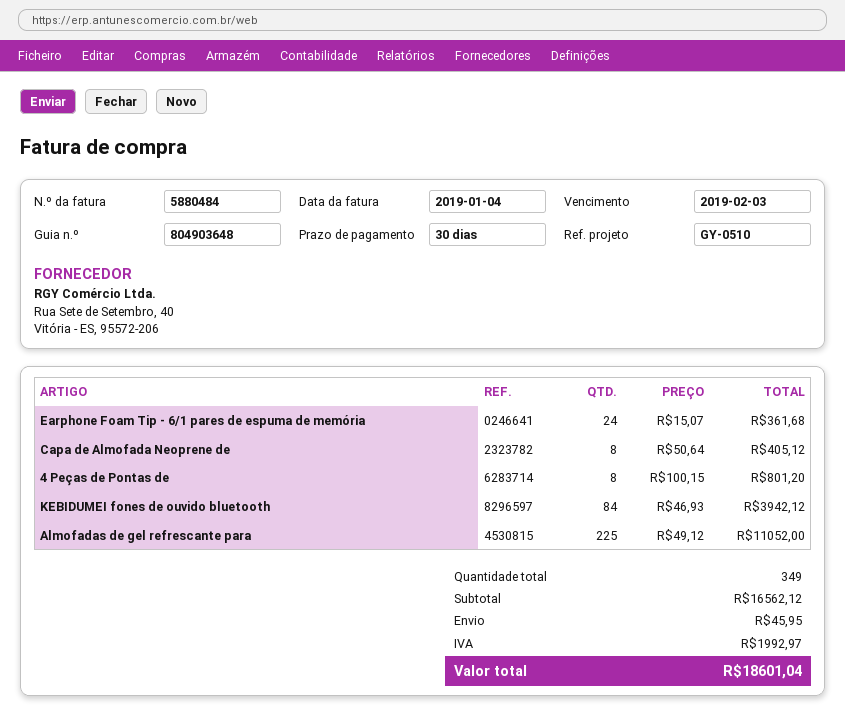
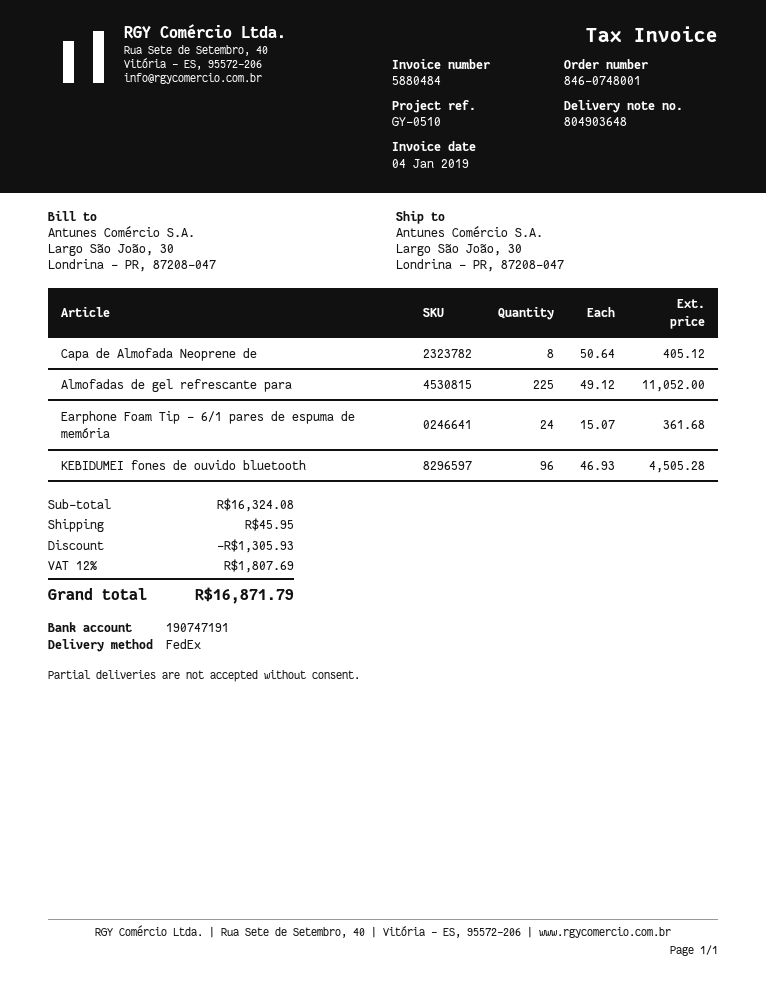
4 Peças de Pontas de: 8 x 100.15 = 801.20 -> none
KEBIDUMEI fones de ouvido bluetooth: 84 x 46.93 = 3942.12 -> 96 x 46.93 = 4505.28
subtotal: 16562.12 -> 16324.08
discount: none -> 1305.93
tax: 1992.97 -> 1807.69
total: 18601.04 -> 16871.79

